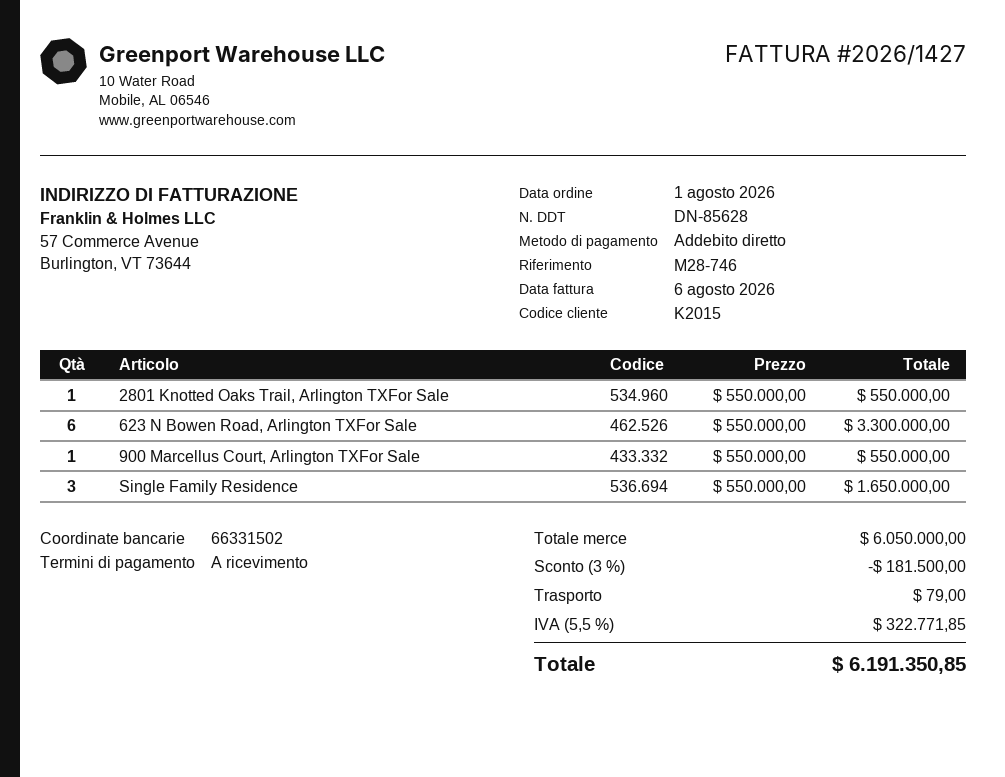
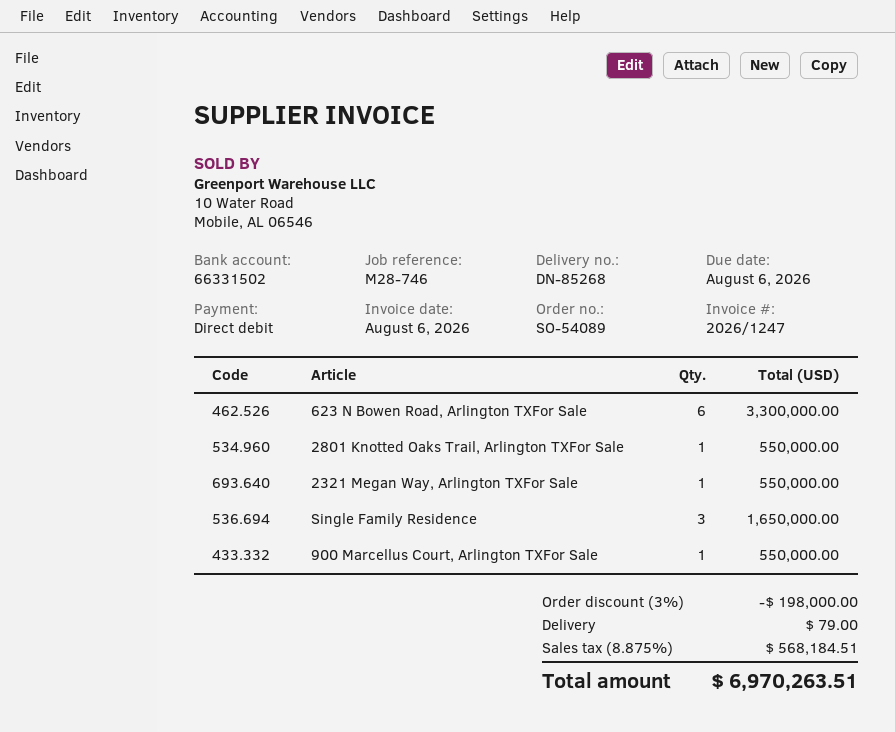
delivery note number: DN-85628 -> DN-85268
invoice number: 2026/1427 -> 2026/1247
2321 Megan Way, Arlington TXFor Sale: none -> 1 for 550000.00
discount: 3% = 181500.00 -> 3% = 198000.00
tax: 5.5% = 322771.85 -> 8.875% = 568184.51
total: 6191350.85 -> 6970263.51

